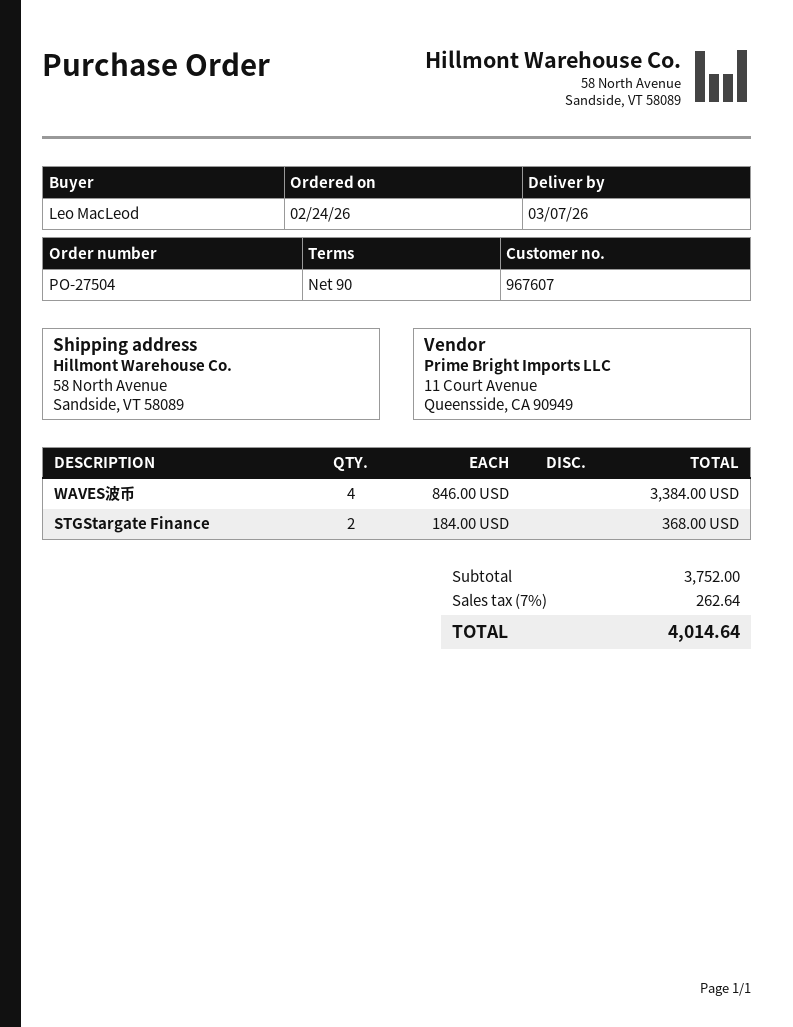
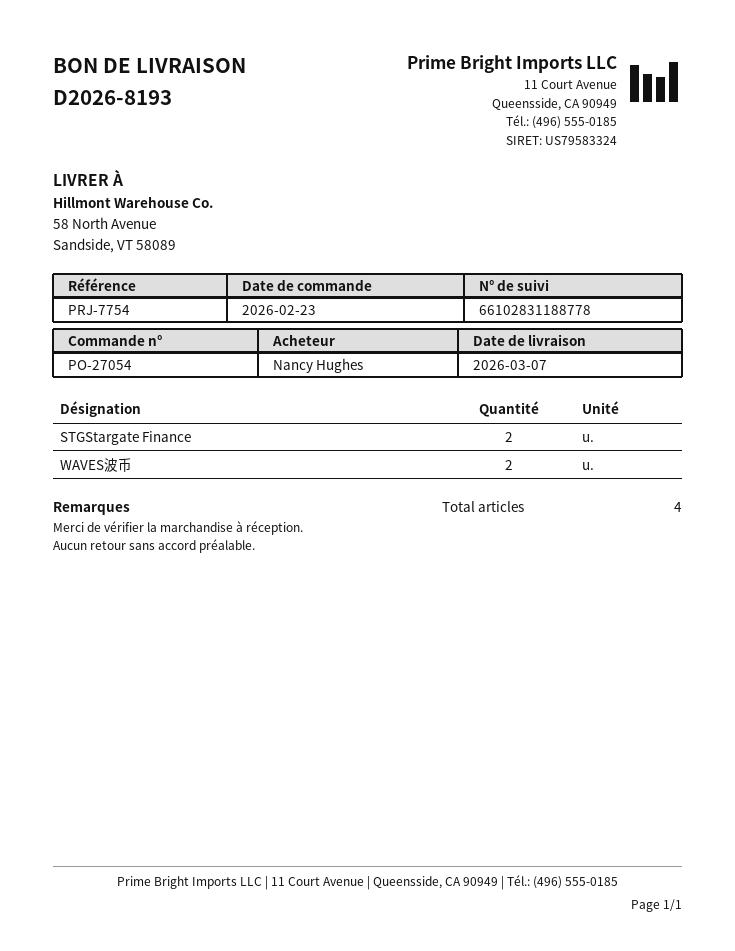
order number: PO-27504 -> PO-27054
order date: 2026-02-24 -> 2026-02-23
ordered by: Leo MacLeod -> Nancy Hughes
WAVES波币: 4 -> 2

